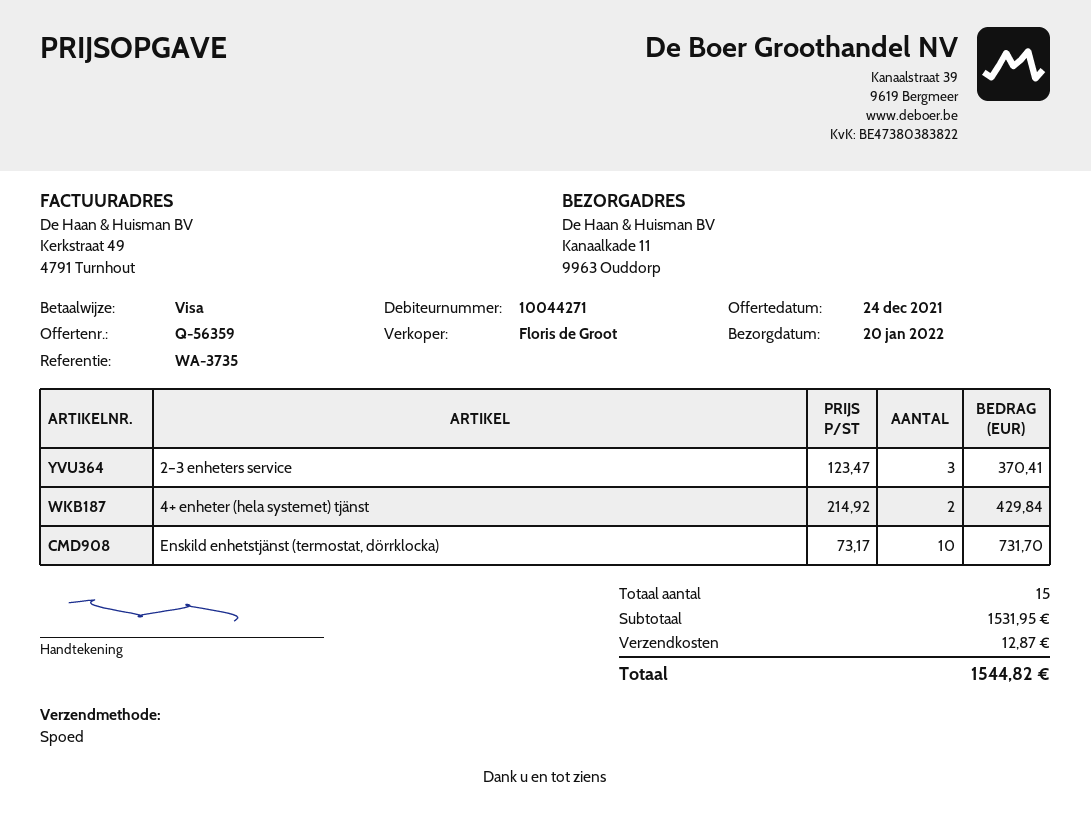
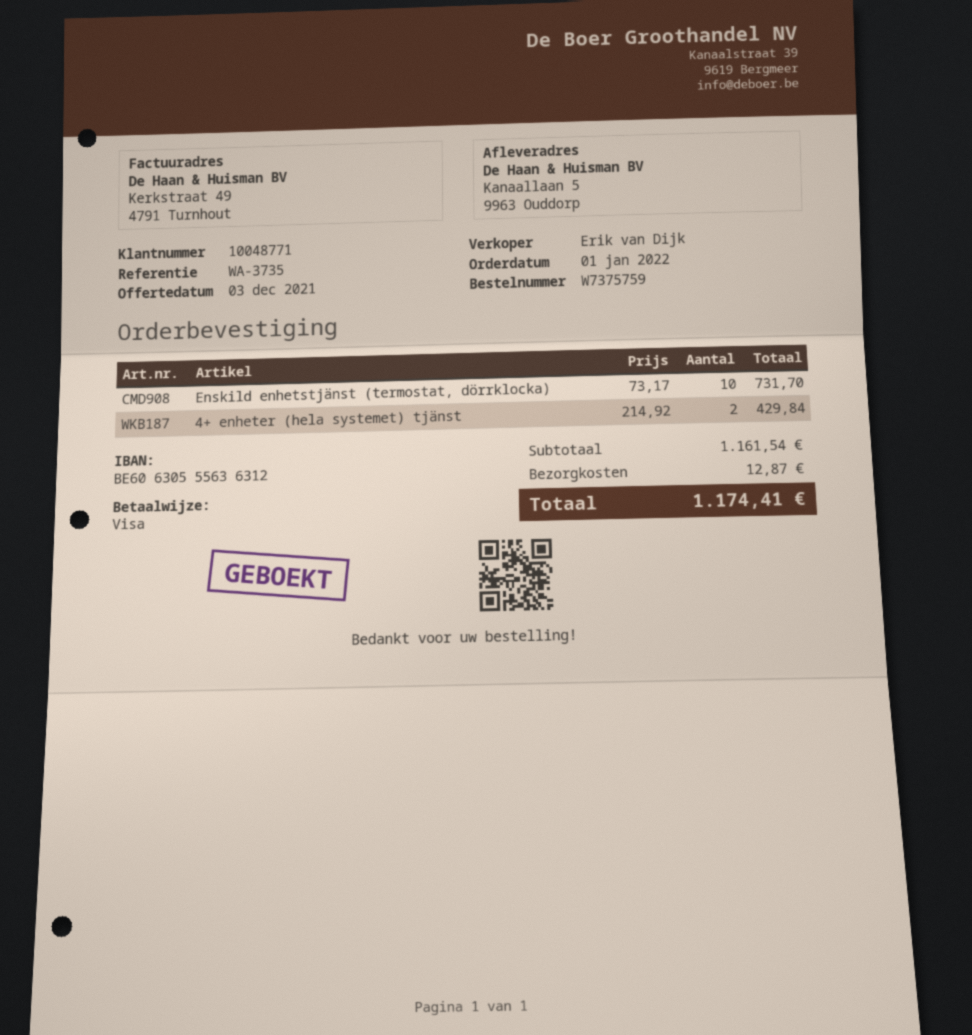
quote date: 2021-12-24 -> 2021-12-03
customer number: 10044271 -> 10048771
sales rep: Floris de Groot -> Erik van Dijk
ship to: Kanaalkade 11, 9963 Ouddorp -> Kanaallaan 5, 9963 Ouddorp
2–3 enheters service: 3 x 123.47 = 370.41 -> none
subtotal: 1531.95 -> 1161.54
total: 1544.82 -> 1174.41

